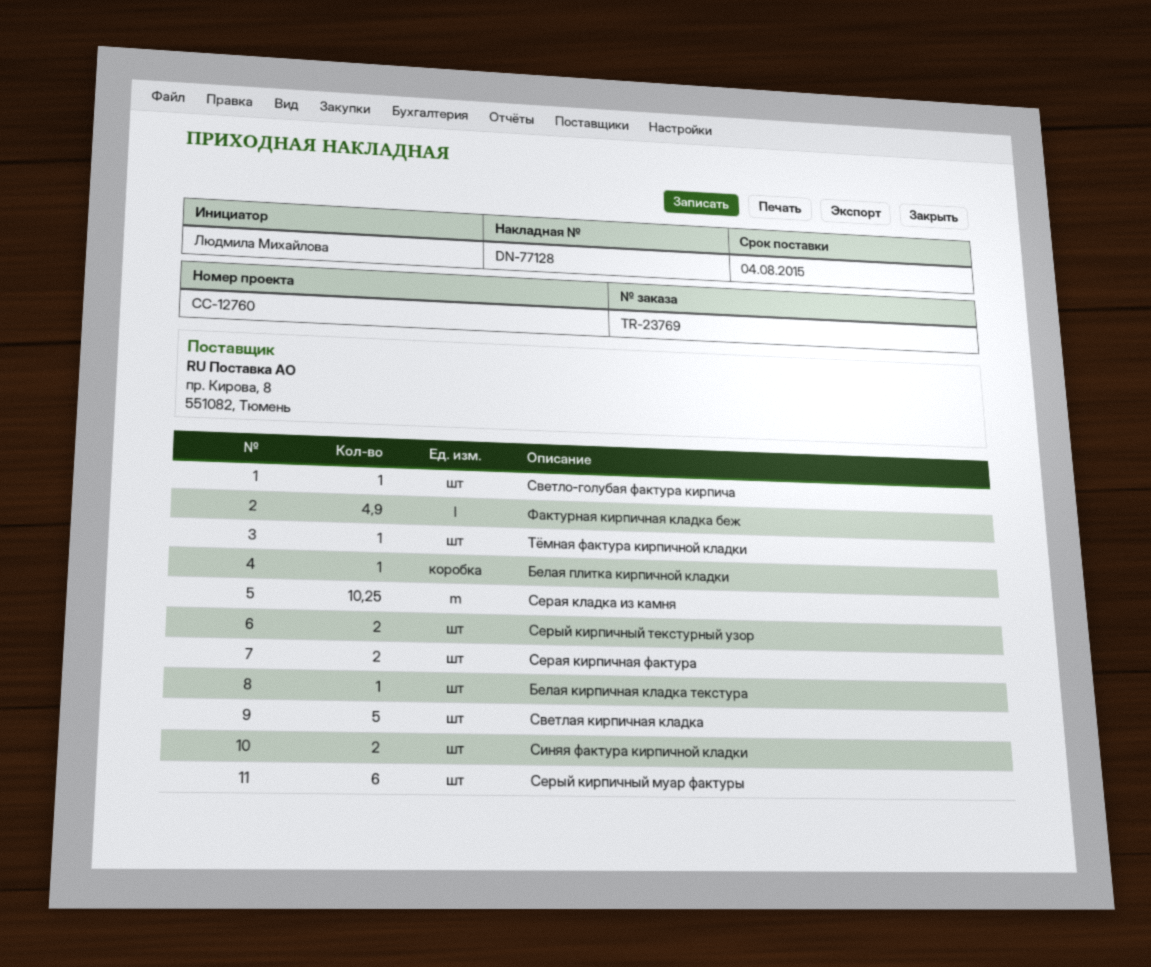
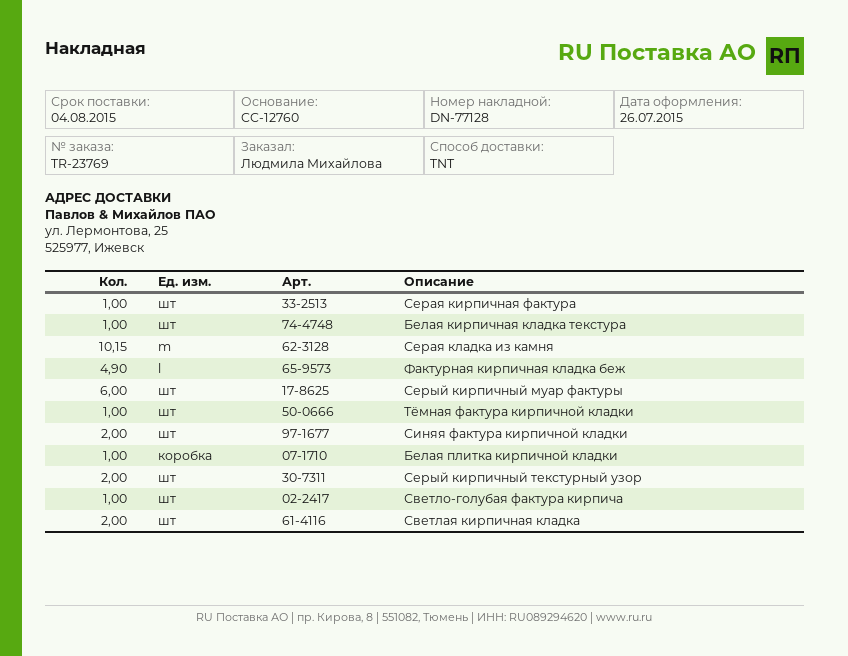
Серая кладка из камня: 10.25 -> 10.15
Серая кирпичная фактура: 2 -> 1
Светлая кирпичная кладка: 5 -> 2

